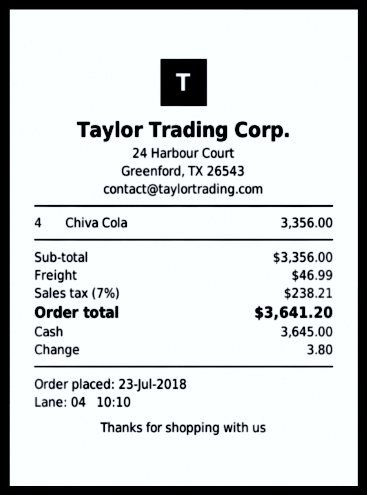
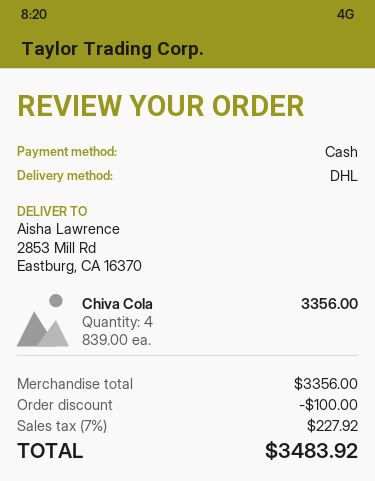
discount: none -> 100.00
shipping: 46.99 -> none
tax: 7% = 238.21 -> 7% = 227.92
total: 3641.20 -> 3483.92

